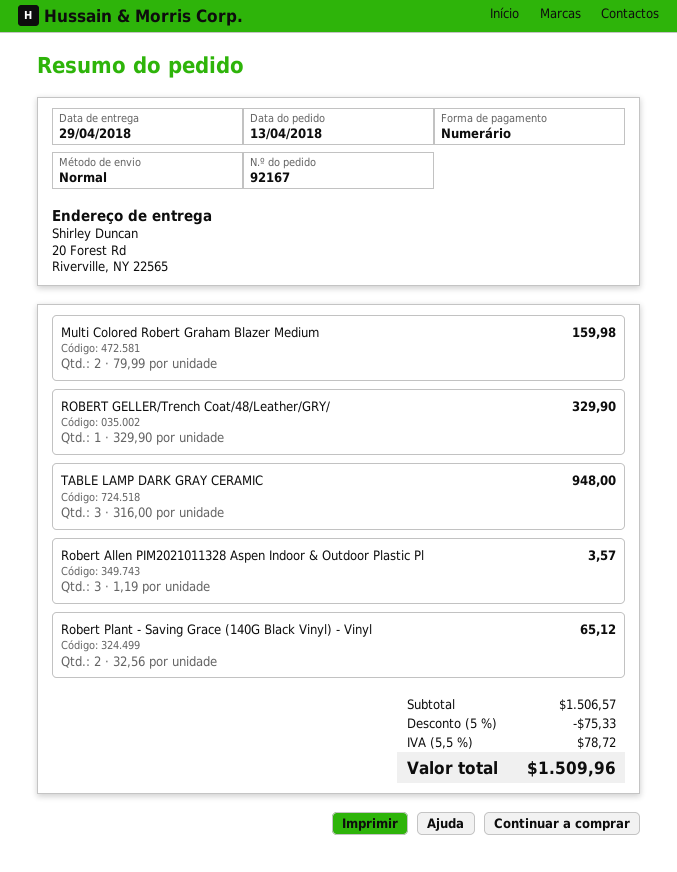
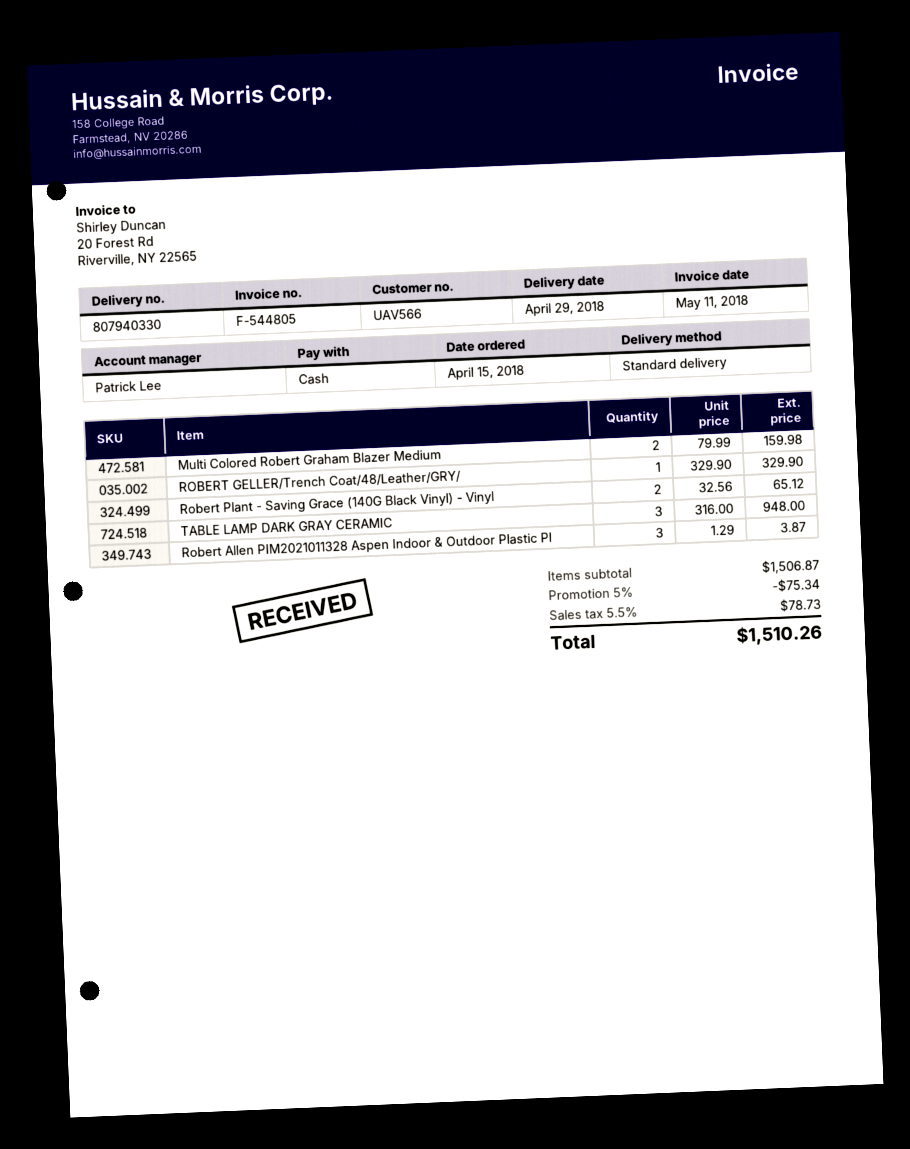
order date: 2018-04-13 -> 2018-04-15
Robert Allen PIM2021011328 Aspen Indoor & Outdoor Plastic Pl: 3 x 1.19 = 3.57 -> 3 x 1.29 = 3.87
subtotal: 1506.57 -> 1506.87
discount: 5% = 75.33 -> 5% = 75.34
tax: 5.5% = 78.72 -> 5.5% = 78.73
total: 1509.96 -> 1510.26

